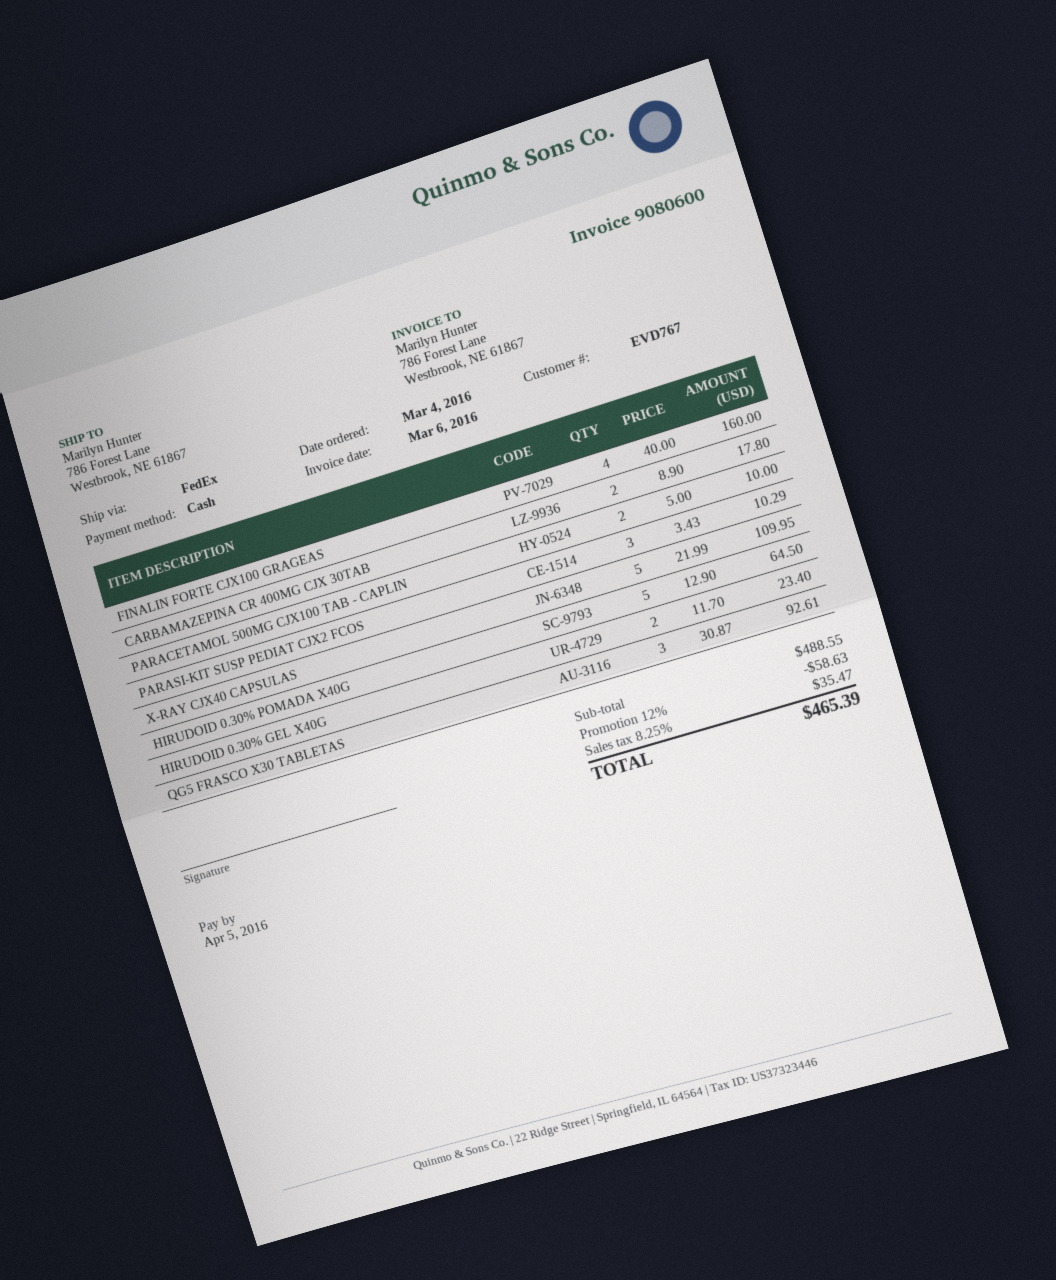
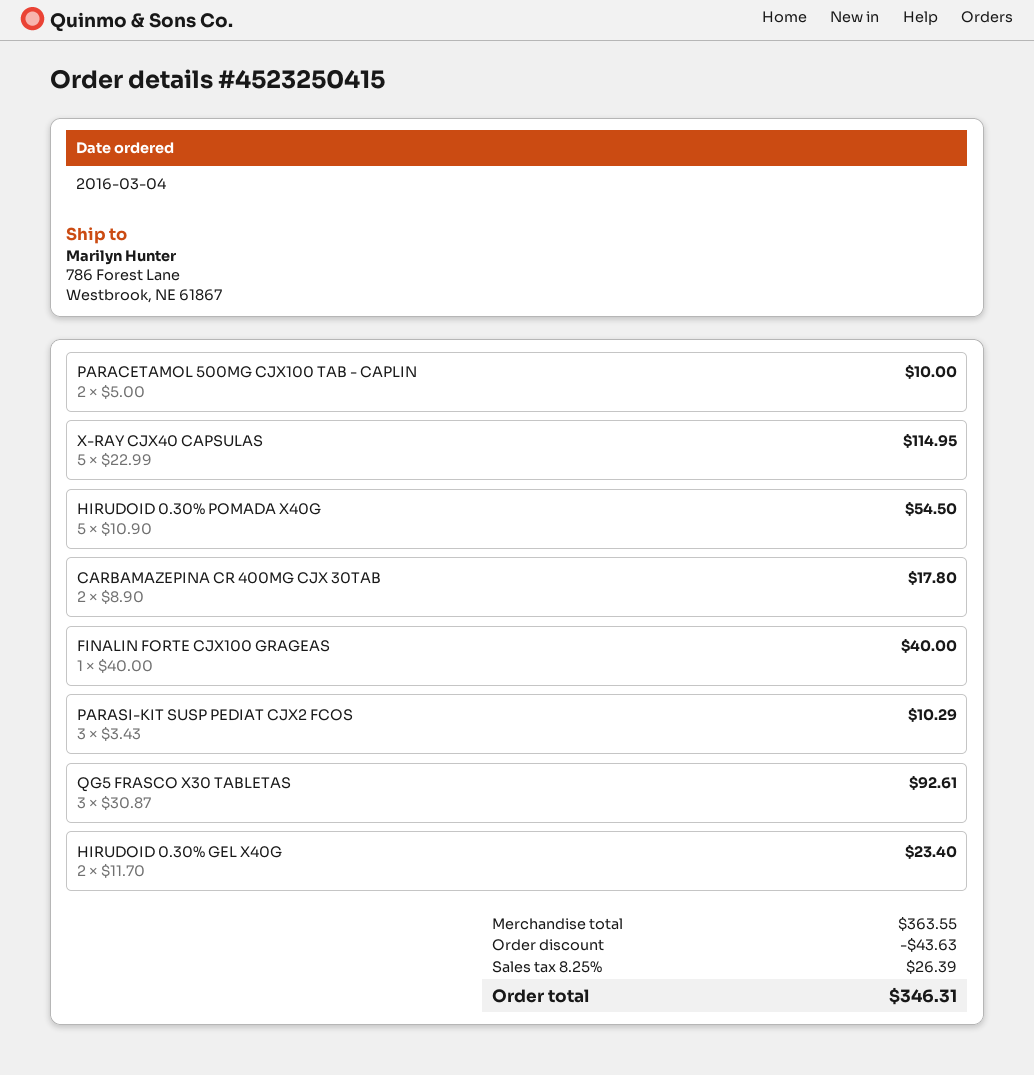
FINALIN FORTE CJX100 GRAGEAS: 4 x 40.00 = 160.00 -> 1 x 40.00 = 40.00
X-RAY CJX40 CAPSULAS: 5 x 21.99 = 109.95 -> 5 x 22.99 = 114.95
HIRUDOID 0.30% POMADA X40G: 5 x 12.90 = 64.50 -> 5 x 10.90 = 54.50
subtotal: 488.55 -> 363.55
discount: 58.63 -> 43.63
tax: 8.25% = 35.47 -> 8.25% = 26.39
total: 465.39 -> 346.31

